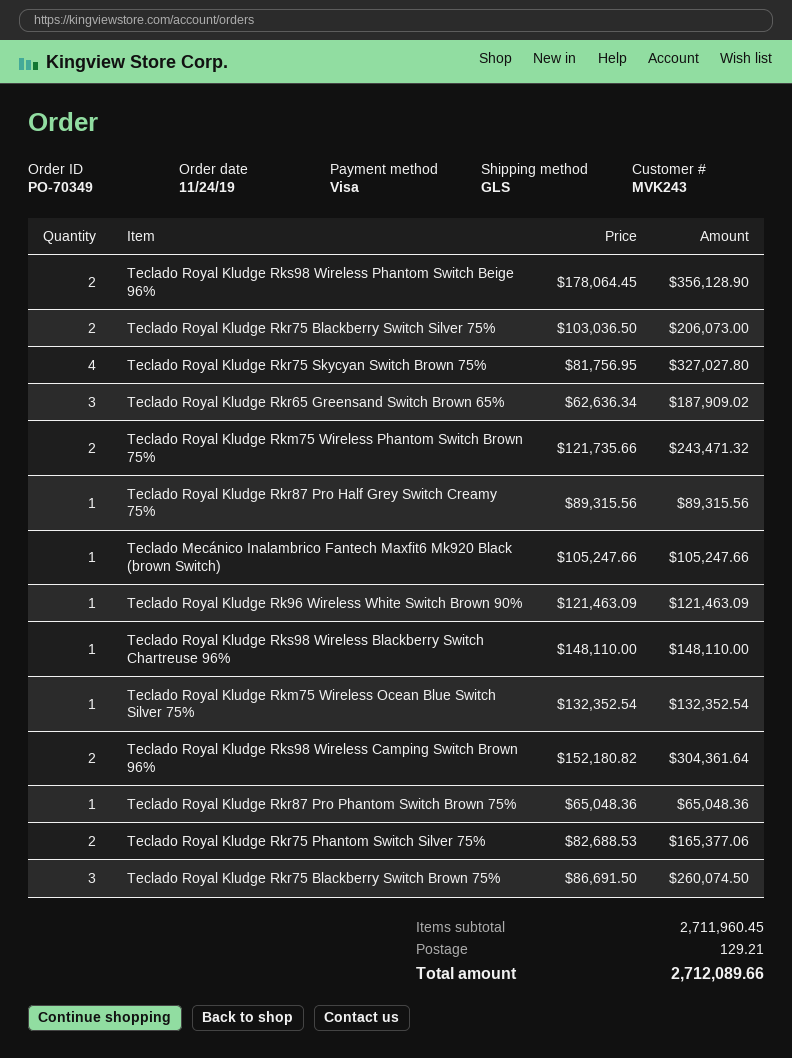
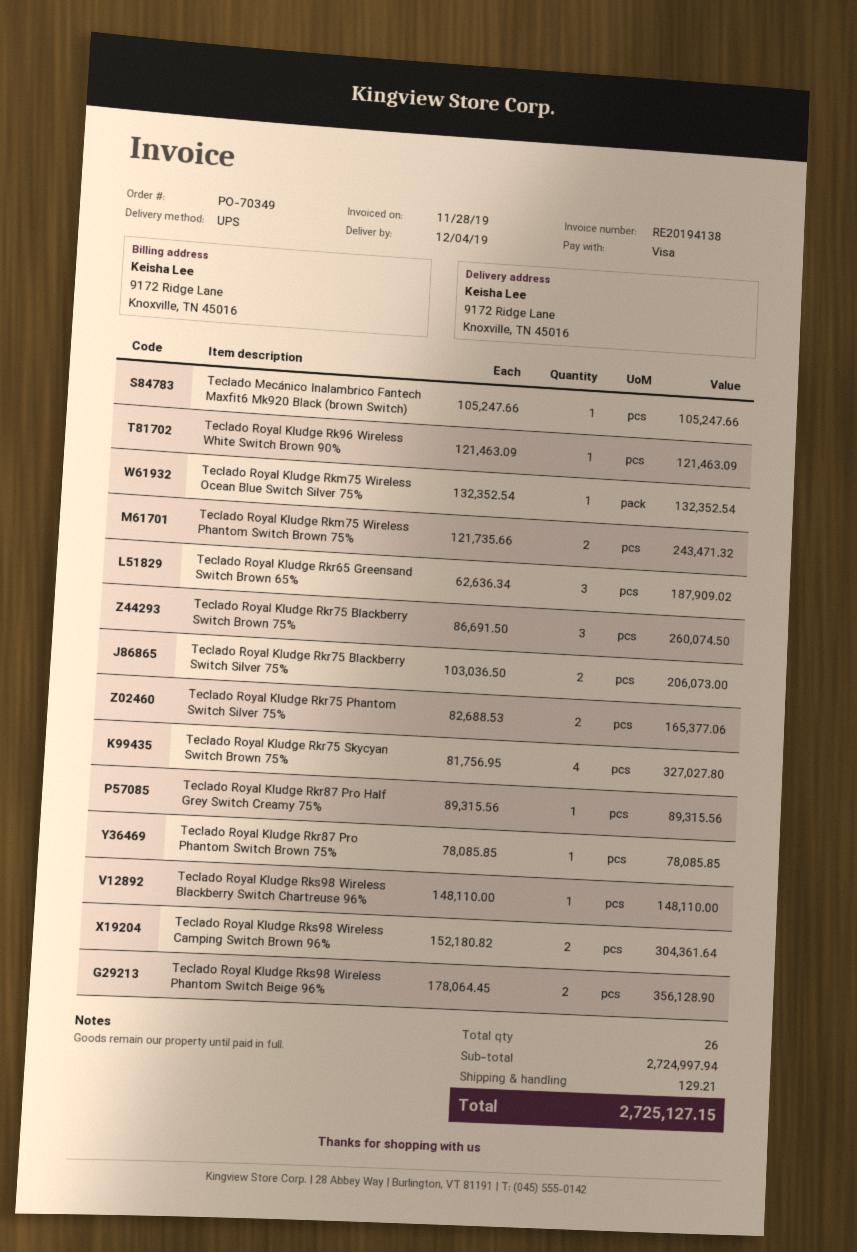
shipping method: GLS -> UPS
Teclado Royal Kludge Rkr87 Pro Phantom Switch Brown 75%: 1 x 65048.36 = 65048.36 -> 1 x 78085.85 = 78085.85
subtotal: 2711960.45 -> 2724997.94
total: 2712089.66 -> 2725127.15

